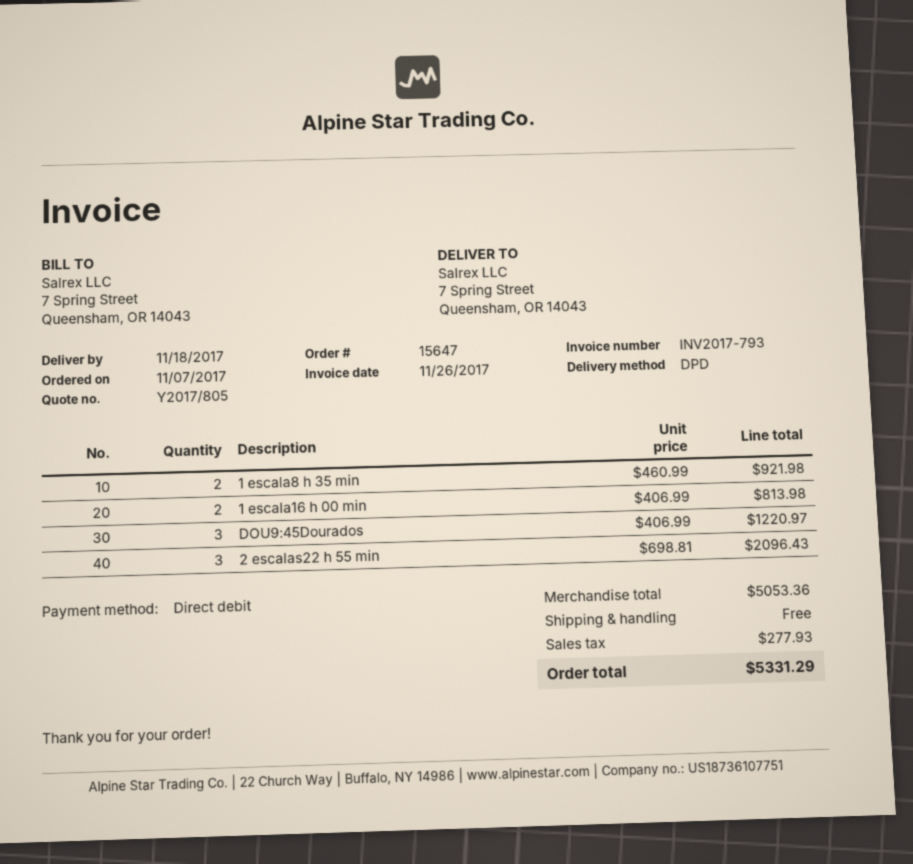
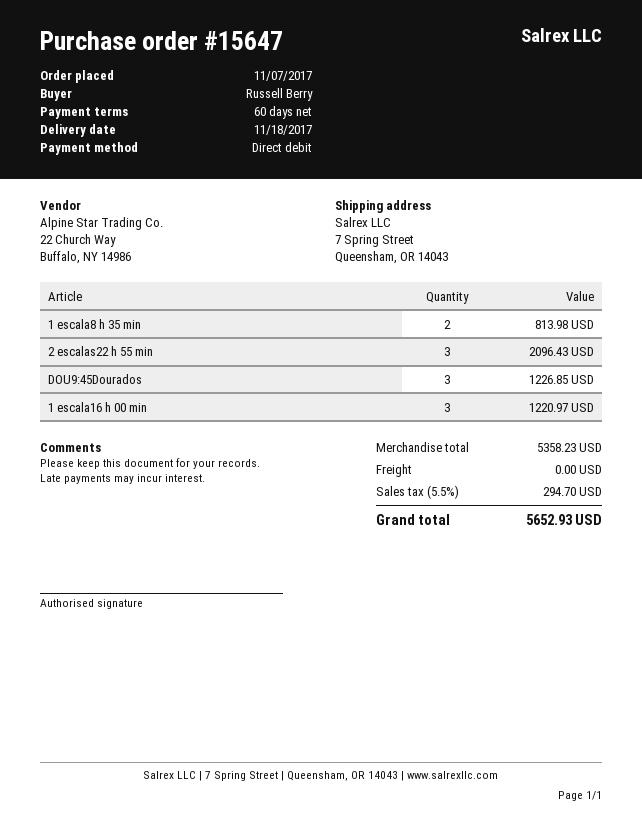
1 escala8 h 35 min: 2 for 921.98 -> 2 for 813.98
1 escala16 h 00 min: 2 for 813.98 -> 3 for 1220.97
DOU9:45Dourados: 3 for 1220.97 -> 3 for 1226.85
subtotal: 5053.36 -> 5358.23
tax: 277.93 -> 294.70
total: 5331.29 -> 5652.93

